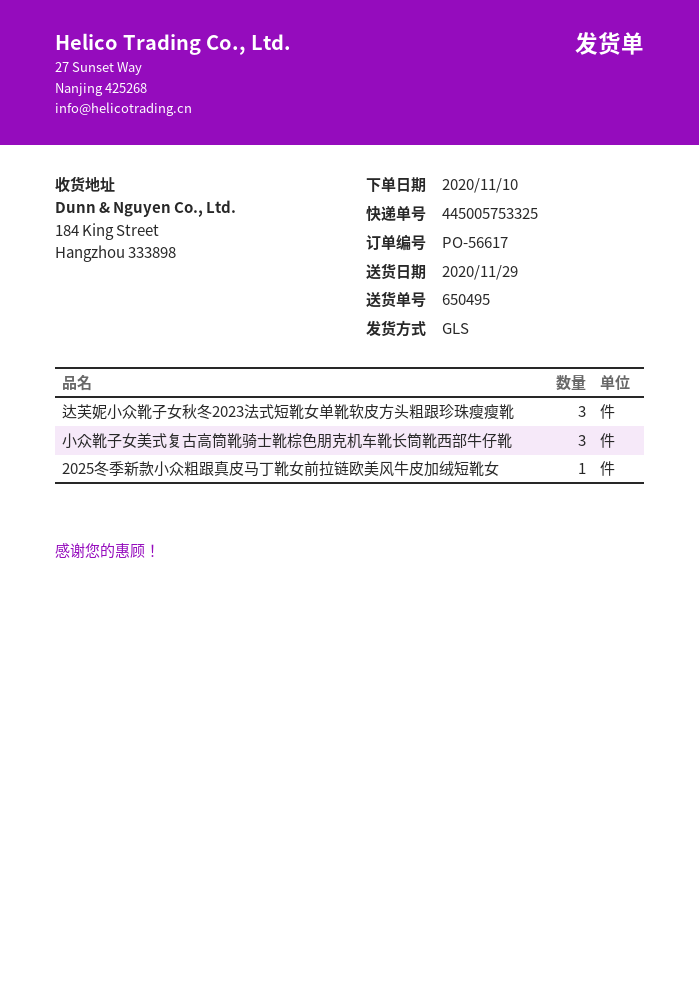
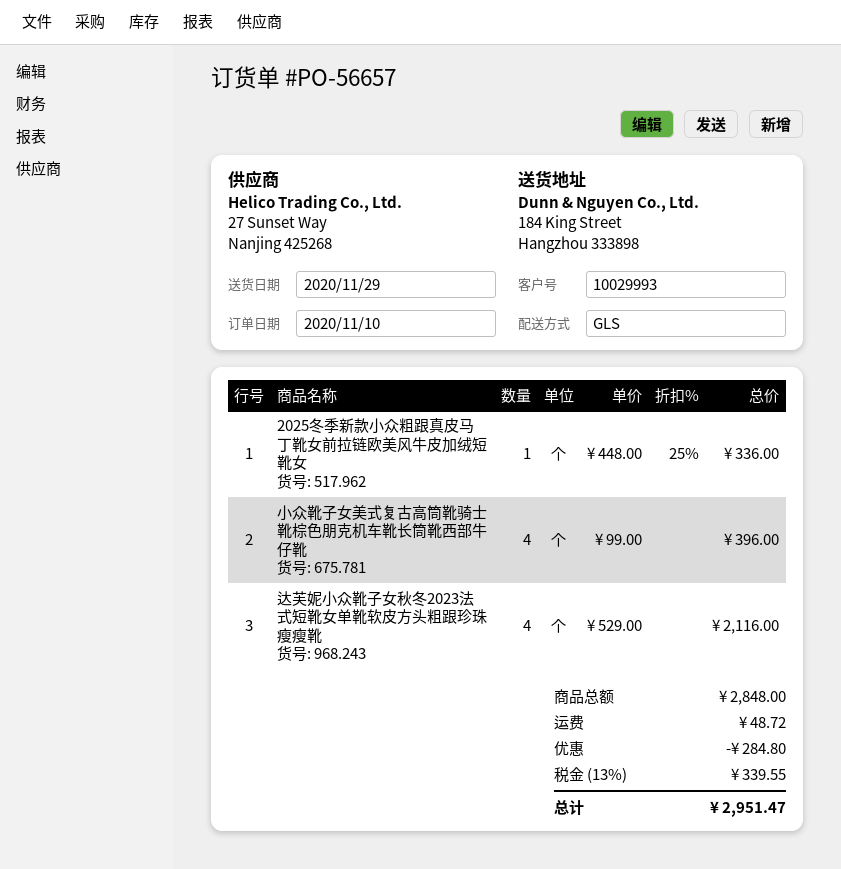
order number: PO-56617 -> PO-56657
达芙妮小众靴子女秋冬2023法式短靴女单靴软皮方头粗跟珍珠瘦瘦靴: 3 -> 4
小众靴子女美式复古高筒靴骑士靴棕色朋克机车靴长筒靴西部牛仔靴: 3 -> 4

